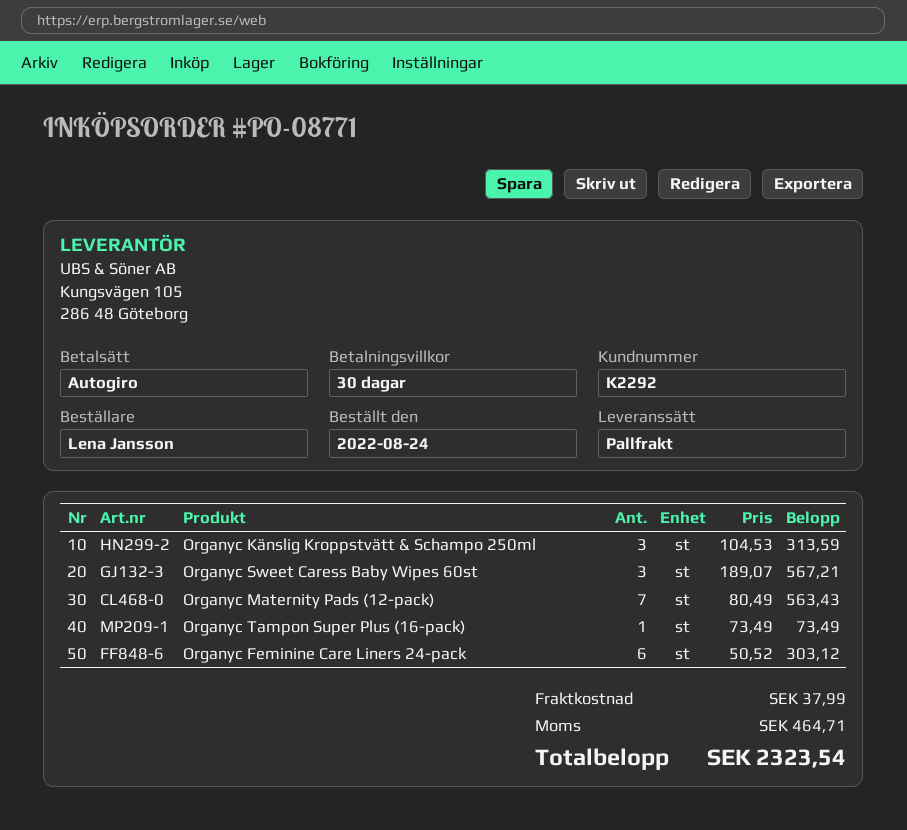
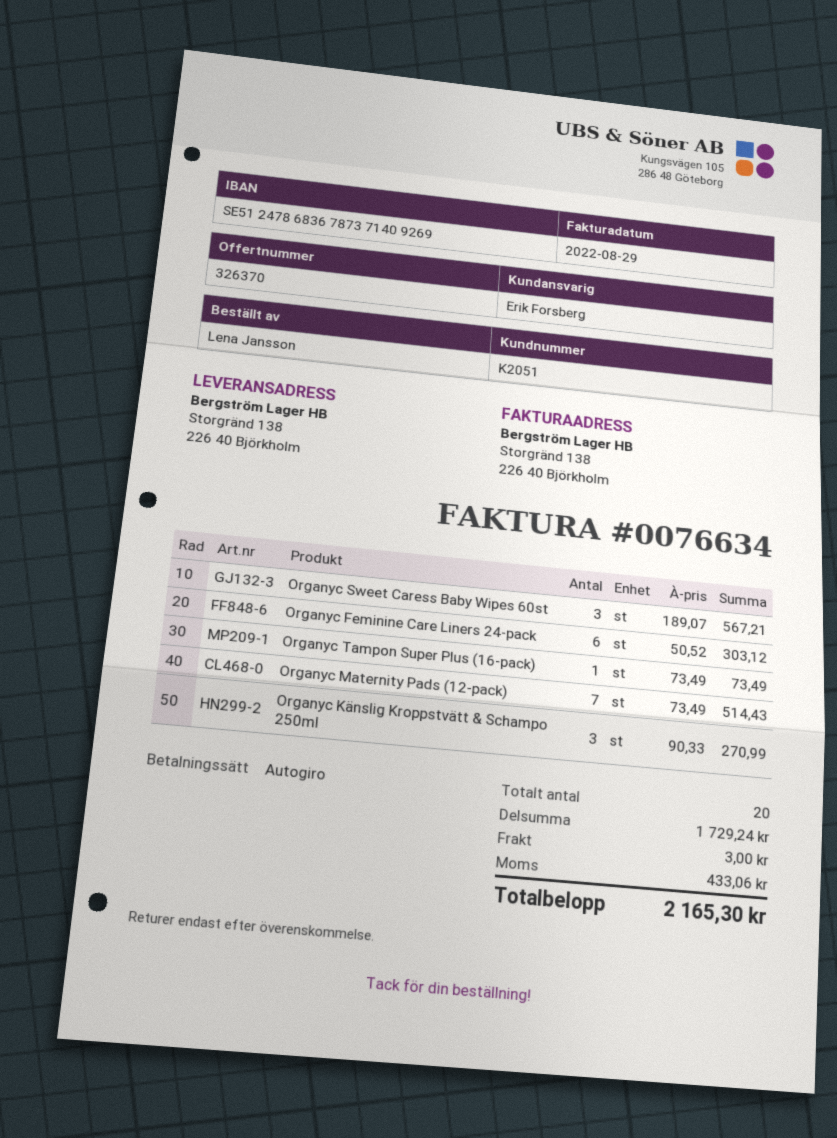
customer number: K2292 -> K2051
Organyc Känslig Kroppstvätt & Schampo 250ml: 3 x 104.53 = 313.59 -> 3 x 90.33 = 270.99
Organyc Maternity Pads (12-pack): 7 x 80.49 = 563.43 -> 7 x 73.49 = 514.43
shipping: 37.99 -> 3.00
tax: 464.71 -> 433.06
total: 2323.54 -> 2165.30

